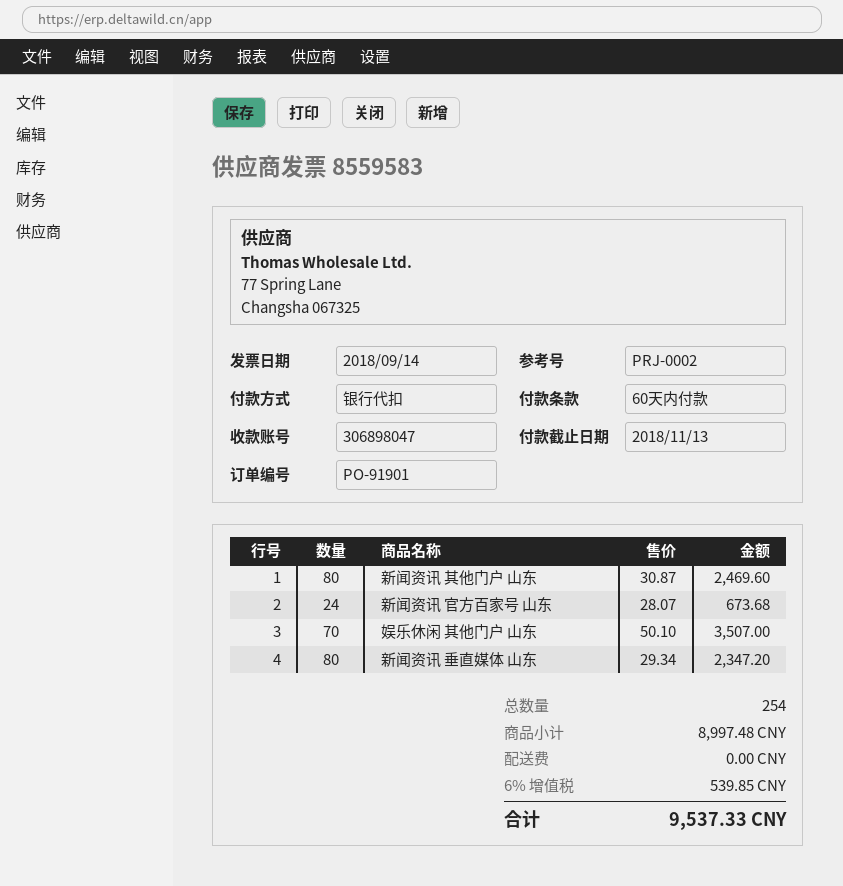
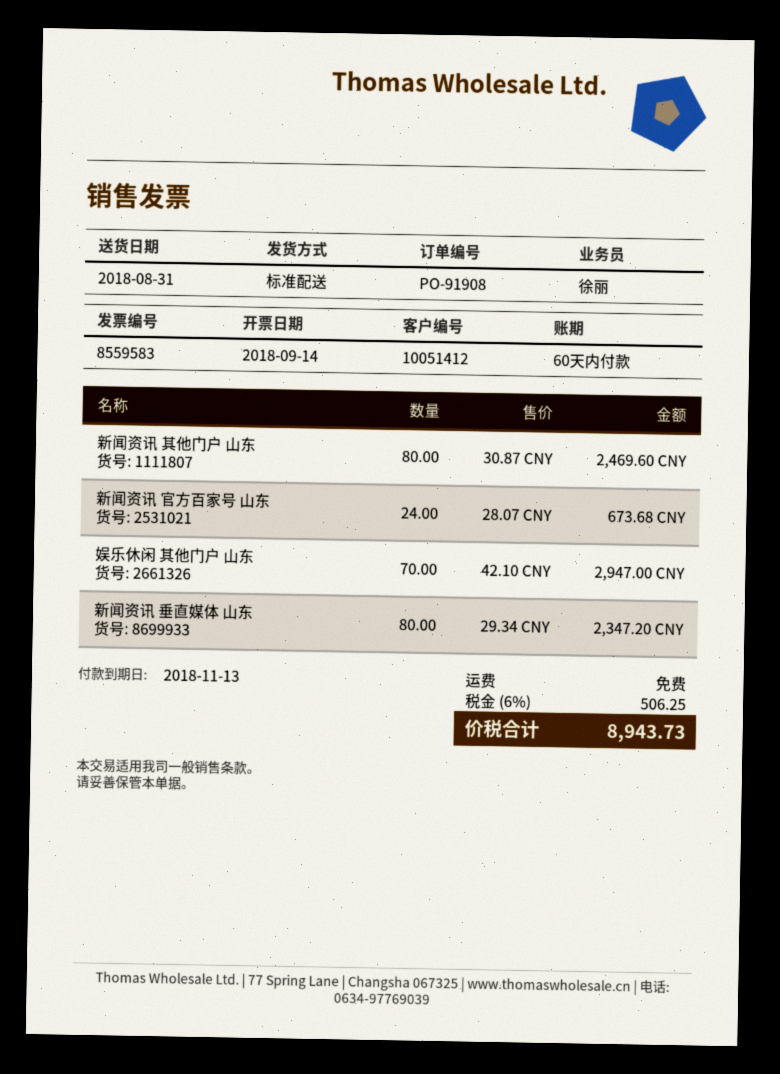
order number: PO-91901 -> PO-91908
娱乐休闲 其他门户 山东: 70 x 50.10 = 3507.00 -> 70 x 42.10 = 2947.00
tax: 6% = 539.85 -> 6% = 506.25
total: 9537.33 -> 8943.73

